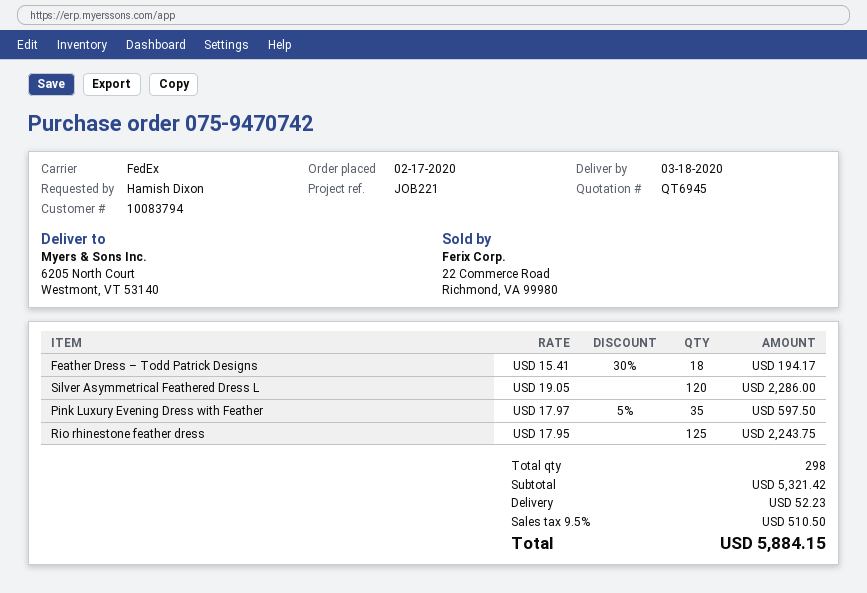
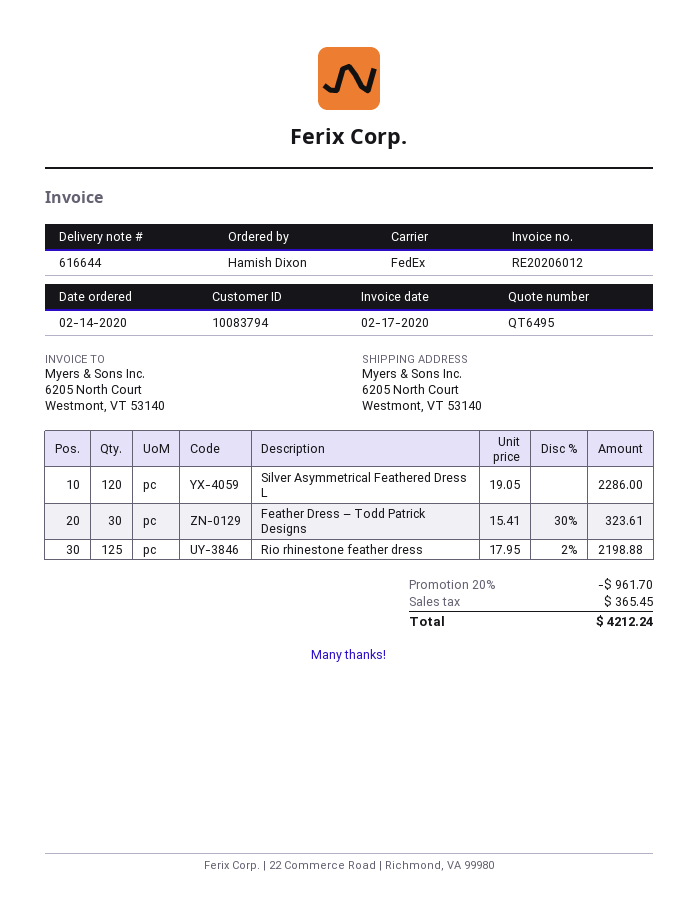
quote number: QT6945 -> QT6495
order date: 2020-02-17 -> 2020-02-14
Feather Dress – Todd Patrick Designs: 18 x 15.41 - 30% = 194.17 -> 30 x 15.41 - 30% = 323.61
Pink Luxury Evening Dress with Feather: 35 x 17.97 - 5% = 597.50 -> none
Rio rhinestone feather dress: 125 x 17.95 = 2243.75 -> 125 x 17.95 - 2% = 2198.88
discount: none -> 20% = 961.70
shipping: 52.23 -> none
tax: 510.50 -> 365.45
total: 5884.15 -> 4212.24

